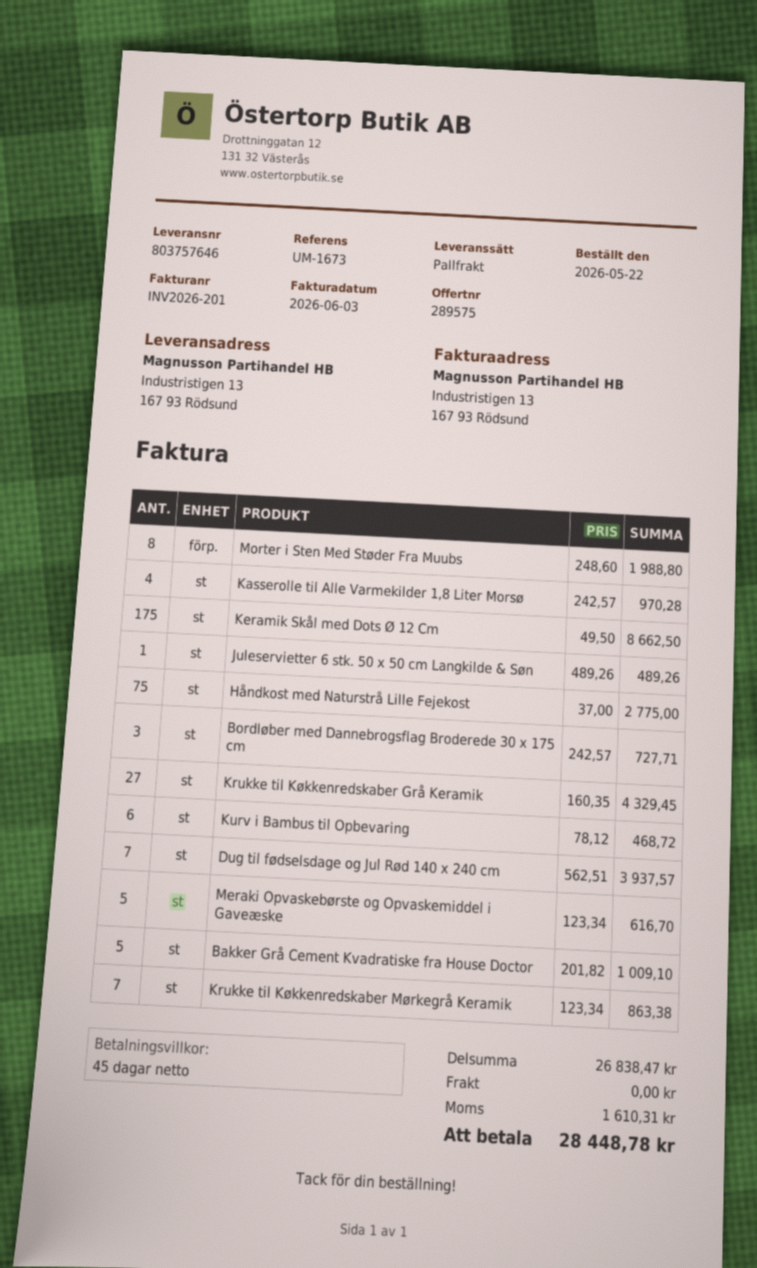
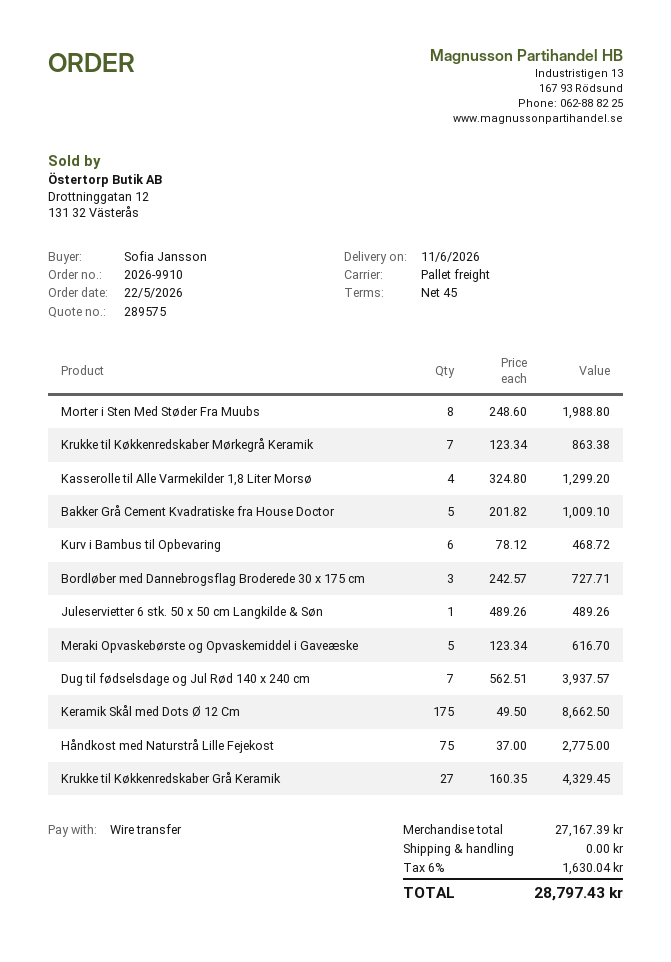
Kasserolle til Alle Varmekilder 1,8 Liter Morsø: 4 x 242.57 = 970.28 -> 4 x 324.80 = 1299.20
subtotal: 26838.47 -> 27167.39
tax: 1610.31 -> 1630.04
total: 28448.78 -> 28797.43

